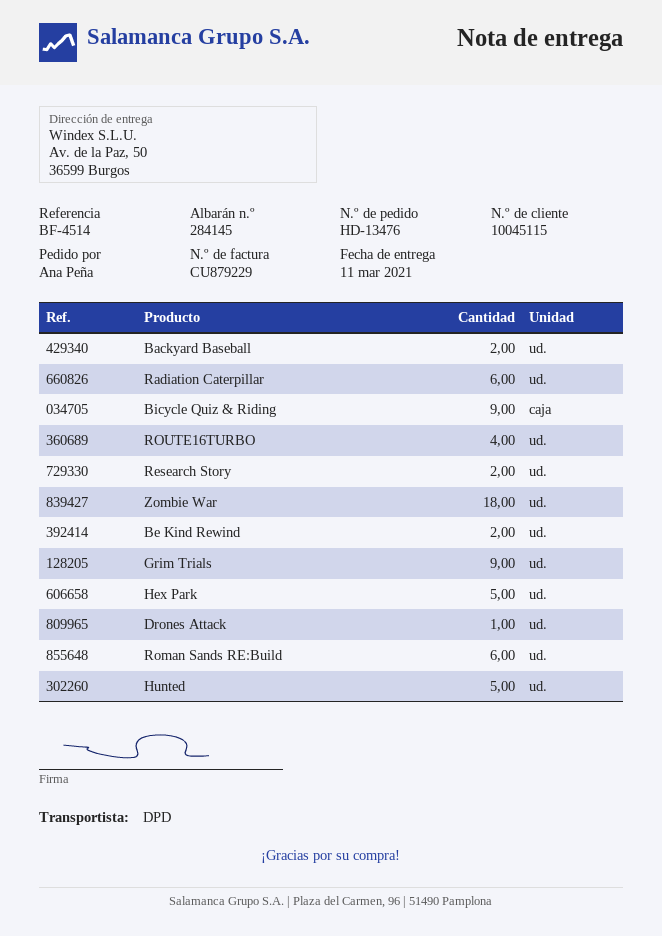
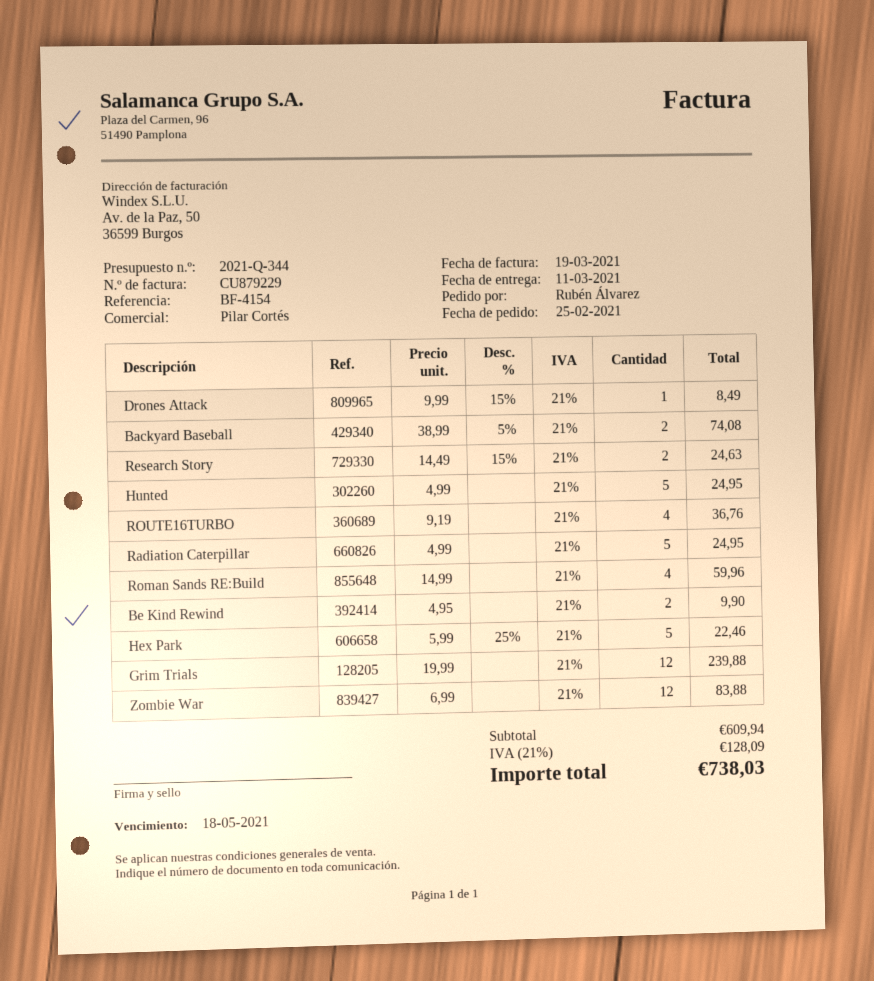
reference: BF-4514 -> BF-4154
ordered by: Ana Peña -> Rubén Álvarez
Radiation Caterpillar: 6 -> 5
Bicycle Quiz & Riding: 9 -> none
Zombie War: 18 -> 12
Grim Trials: 9 -> 12
Roman Sands RE:Build: 6 -> 4

